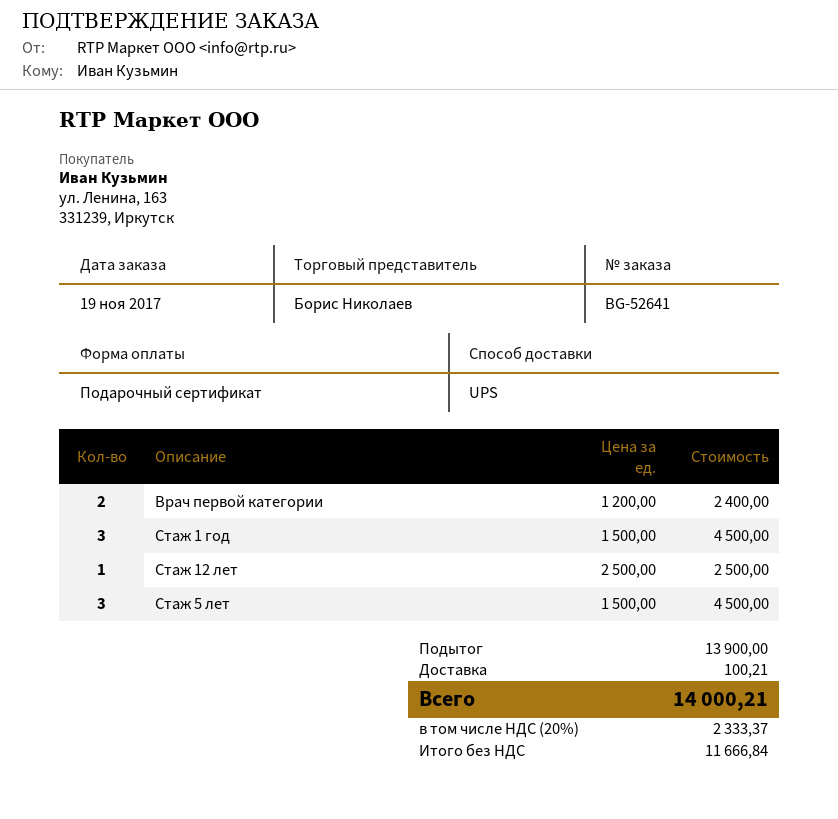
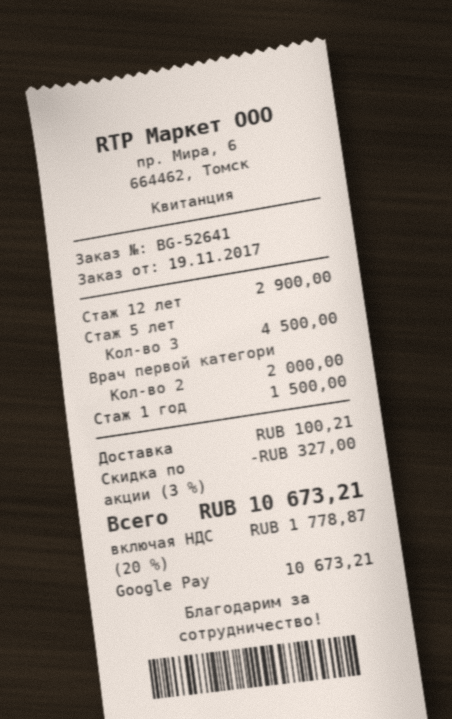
payment method: gift card -> Google Pay
Врач первой категории: 2 for 2400.00 -> 2 for 2000.00
Стаж 1 год: 3 for 4500.00 -> 1 for 1500.00
Стаж 12 лет: 1 for 2500.00 -> 1 for 2900.00
discount: none -> 3% = 327.00
tax: 20% = 2333.37 -> 20% = 1778.87
total: 14000.21 -> 10673.21

